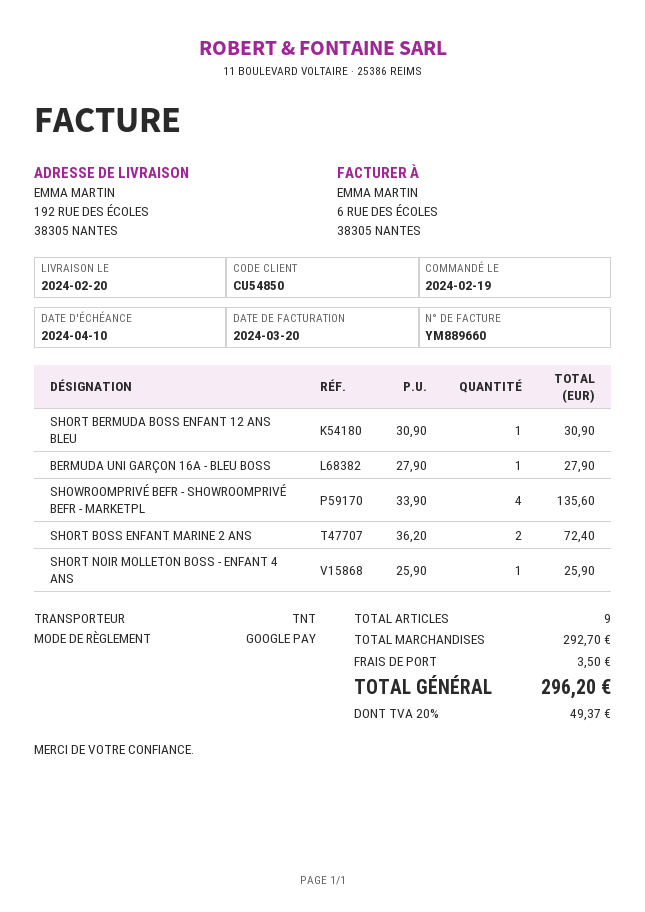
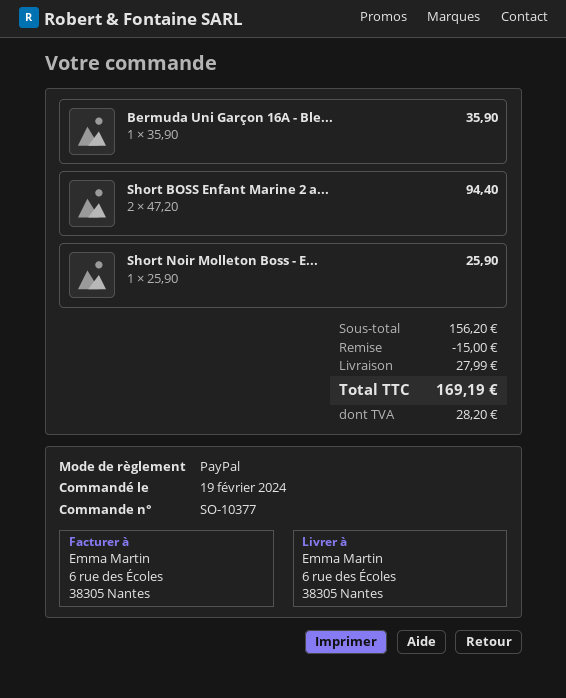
payment method: Google Pay -> PayPal
ship to: 192 RUE DES ÉCOLES, 38305 NANTES -> 6 rue des Écoles, 38305 Nantes
SHORT BERMUDA BOSS ENFANT 12 ANS BLEU: 1 x 30.90 = 30.90 -> none
BERMUDA UNI GARÇON 16A - BLEU BOSS: 1 x 27.90 = 27.90 -> 1 x 35.90 = 35.90
SHOWROOMPRIVÉ BEFR - SHOWROOMPRIVÉ BEFR - MARKETPL: 4 x 33.90 = 135.60 -> none
SHORT BOSS ENFANT MARINE 2 ANS: 2 x 36.20 = 72.40 -> 2 x 47.20 = 94.40
subtotal: 292.70 -> 156.20
discount: none -> 15.00
shipping: 3.50 -> 27.99
tax: 49.37 -> 28.20
total: 296.20 -> 169.19

